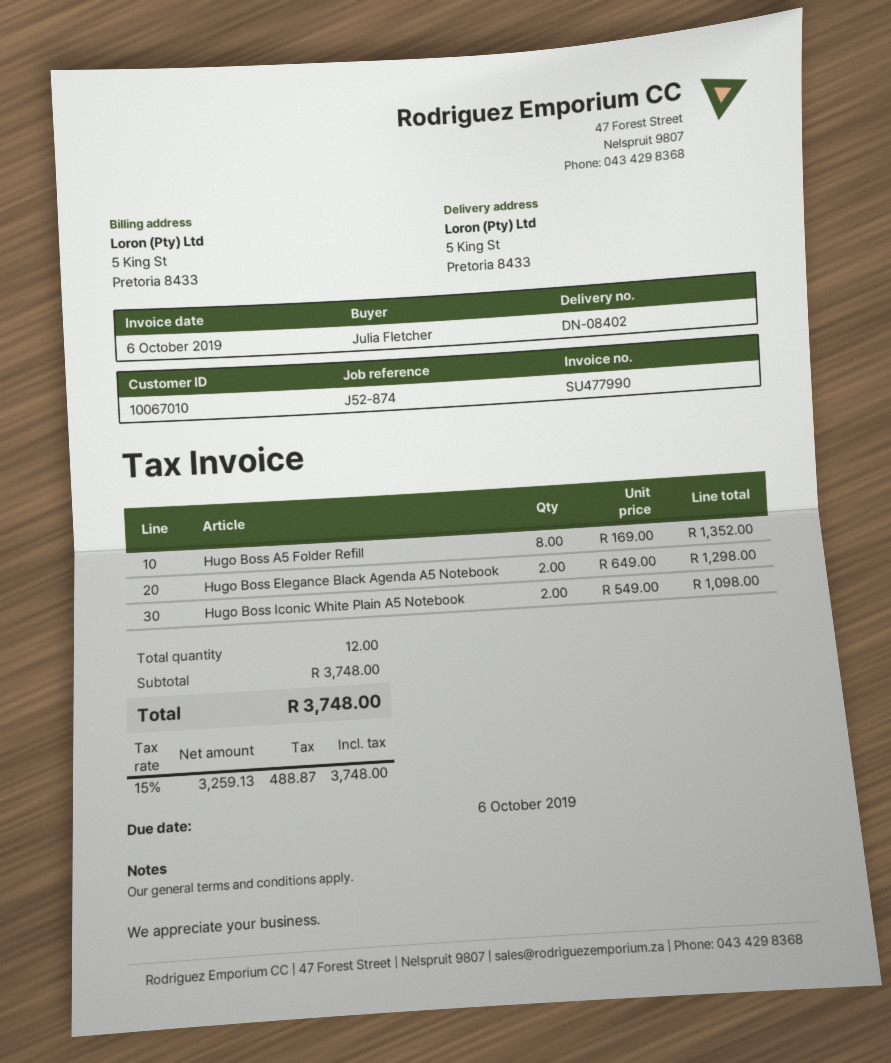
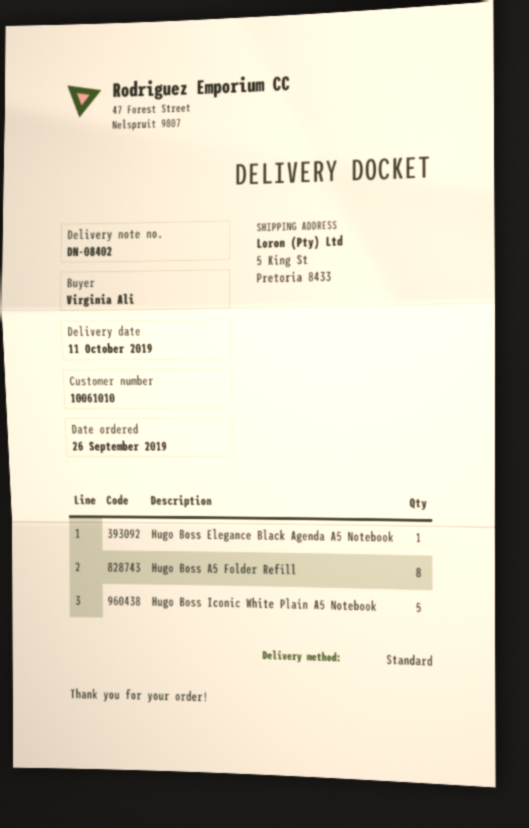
customer number: 10067010 -> 10061010
ordered by: Julia Fletcher -> Virginia Ali
Hugo Boss Elegance Black Agenda A5 Notebook: 2 -> 1
Hugo Boss Iconic White Plain A5 Notebook: 2 -> 5

